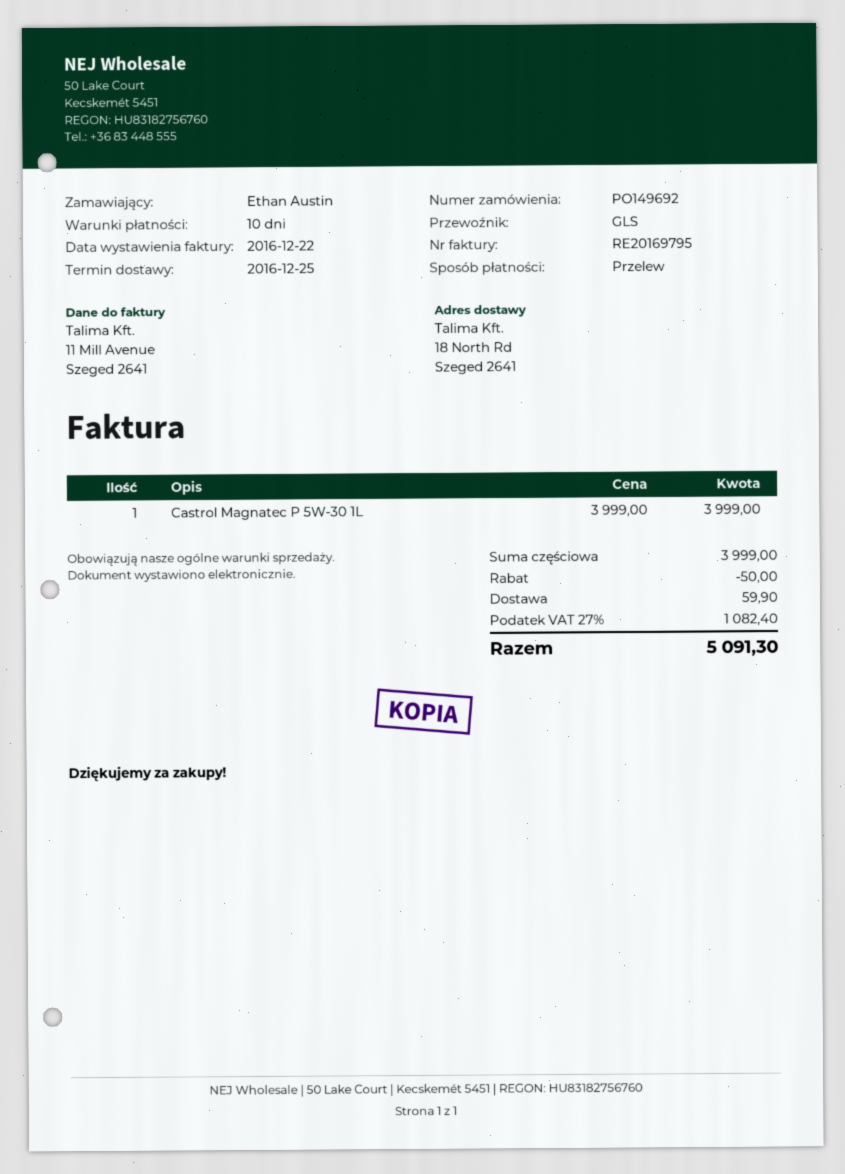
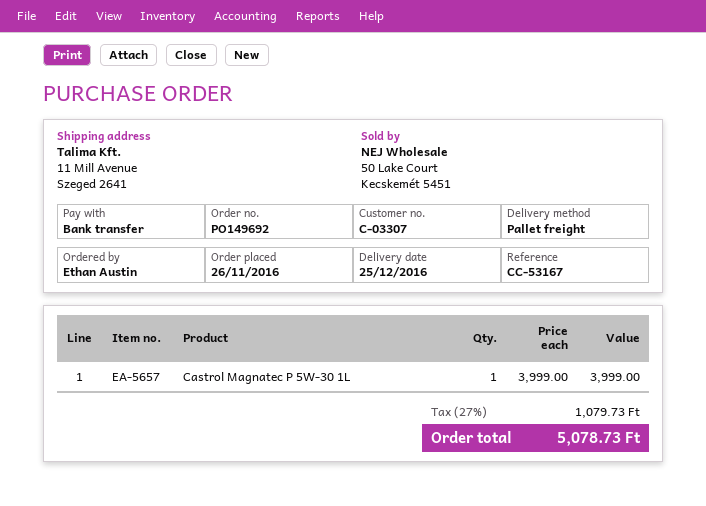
shipping method: GLS -> pallet freight
ship to: 18 North Rd, Szeged 2641 -> 11 Mill Avenue, Szeged 2641
discount: 50.00 -> none
shipping: 59.90 -> none
tax: 27% = 1082.40 -> 27% = 1079.73
total: 5091.30 -> 5078.73

